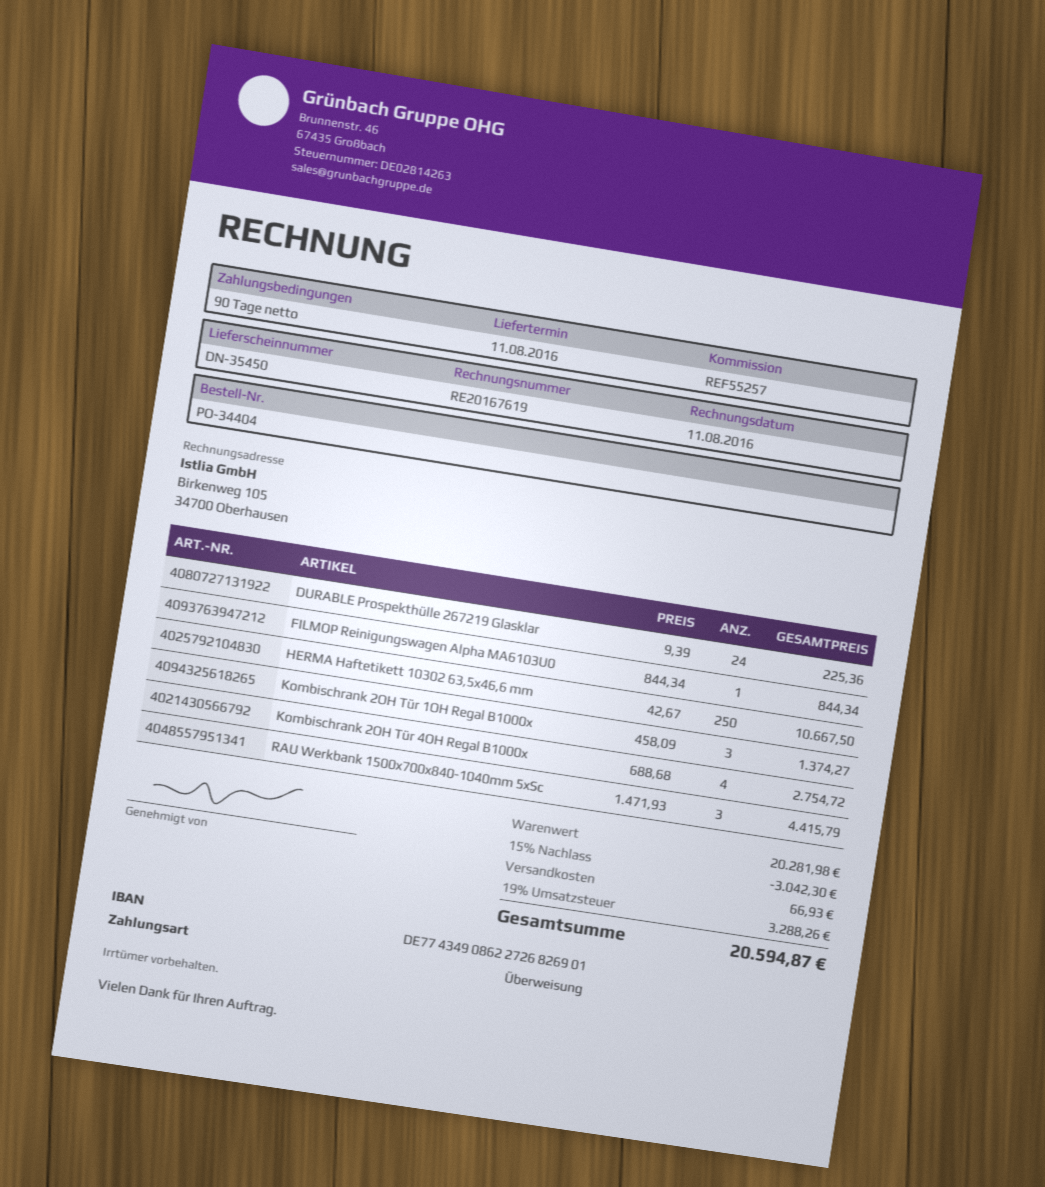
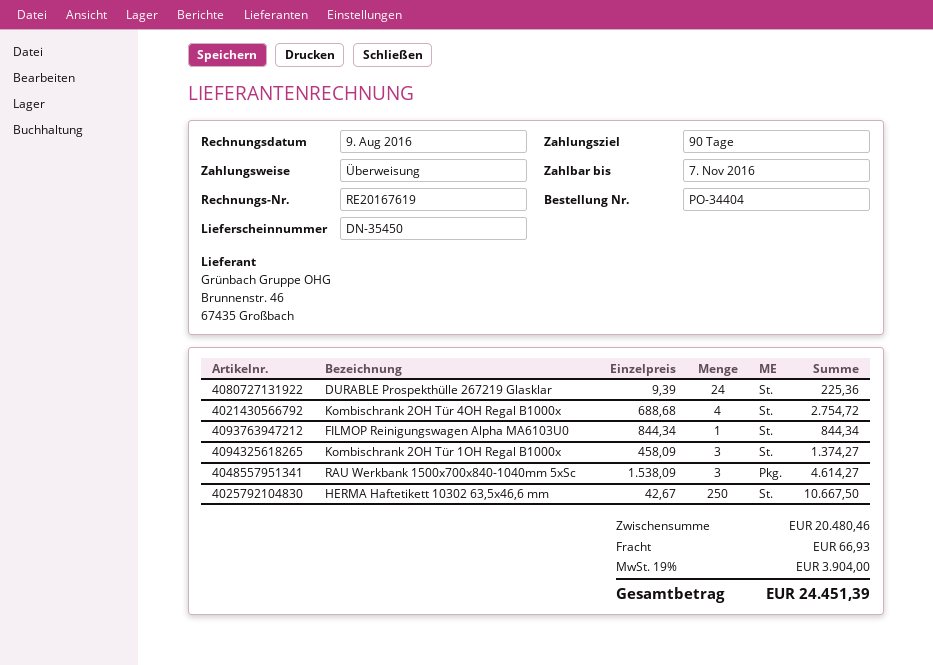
invoice date: 2016-08-11 -> 2016-08-09
RAU Werkbank 1500x700x840-1040mm 5xSc: 3 x 1471.93 = 4415.79 -> 3 x 1538.09 = 4614.27
subtotal: 20281.98 -> 20480.46
discount: 15% = 3042.30 -> none
tax: 19% = 3288.26 -> 19% = 3904.00
total: 20594.87 -> 24451.39

